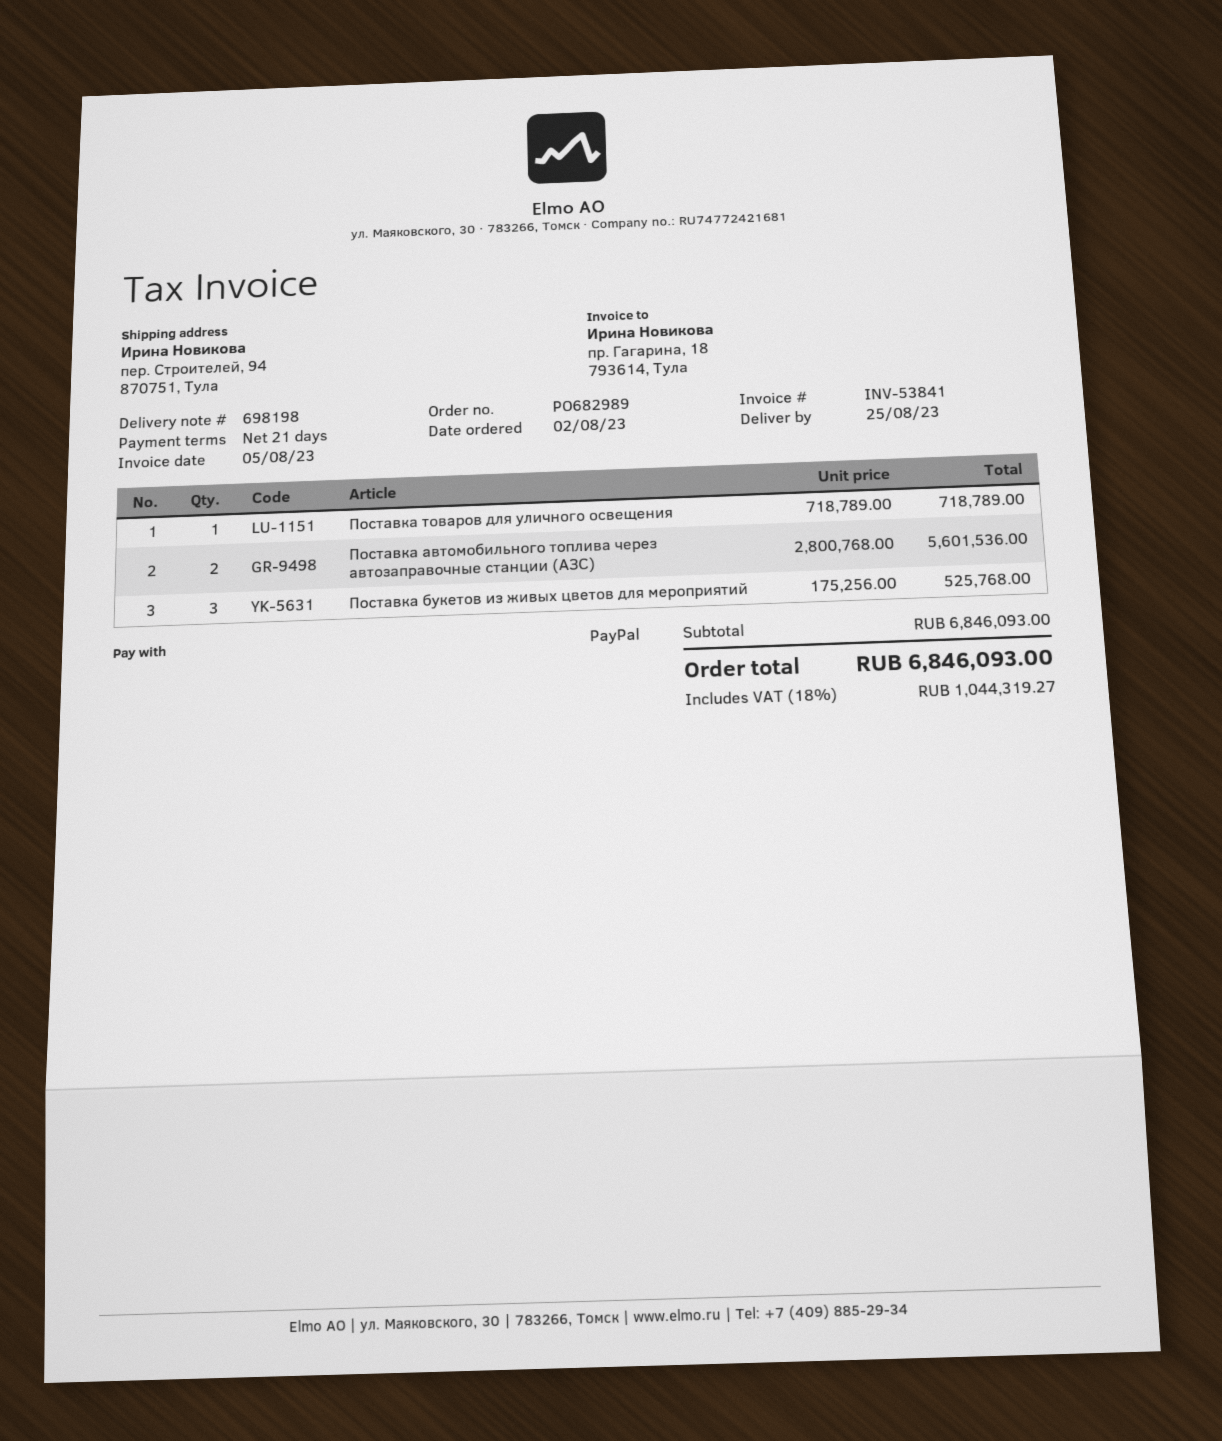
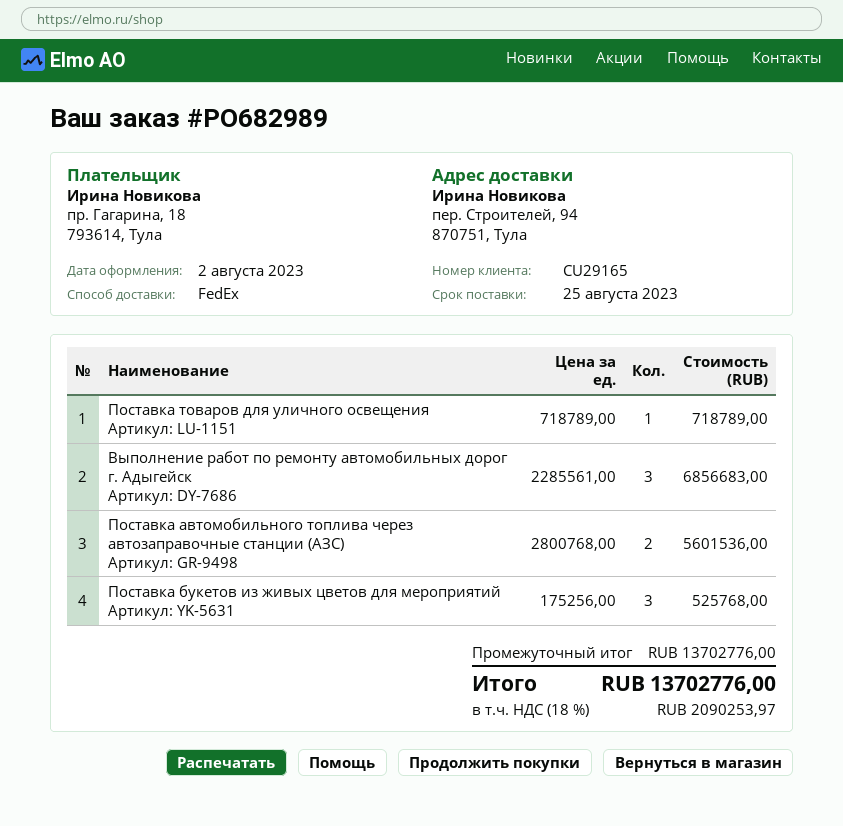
Выполнение работ по ремонту автомобильных дорог г. Адыгейск: none -> 3 x 2285561.00 = 6856683.00
subtotal: 6846093.00 -> 13702776.00
tax: 18% = 1044319.27 -> 18% = 2090253.97
total: 6846093.00 -> 13702776.00

